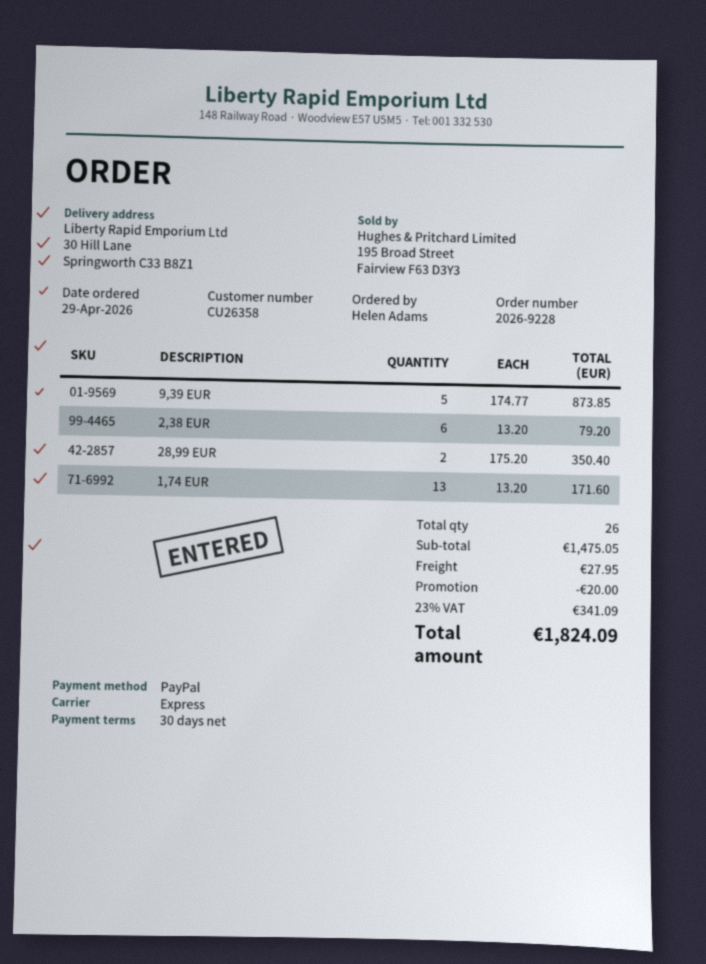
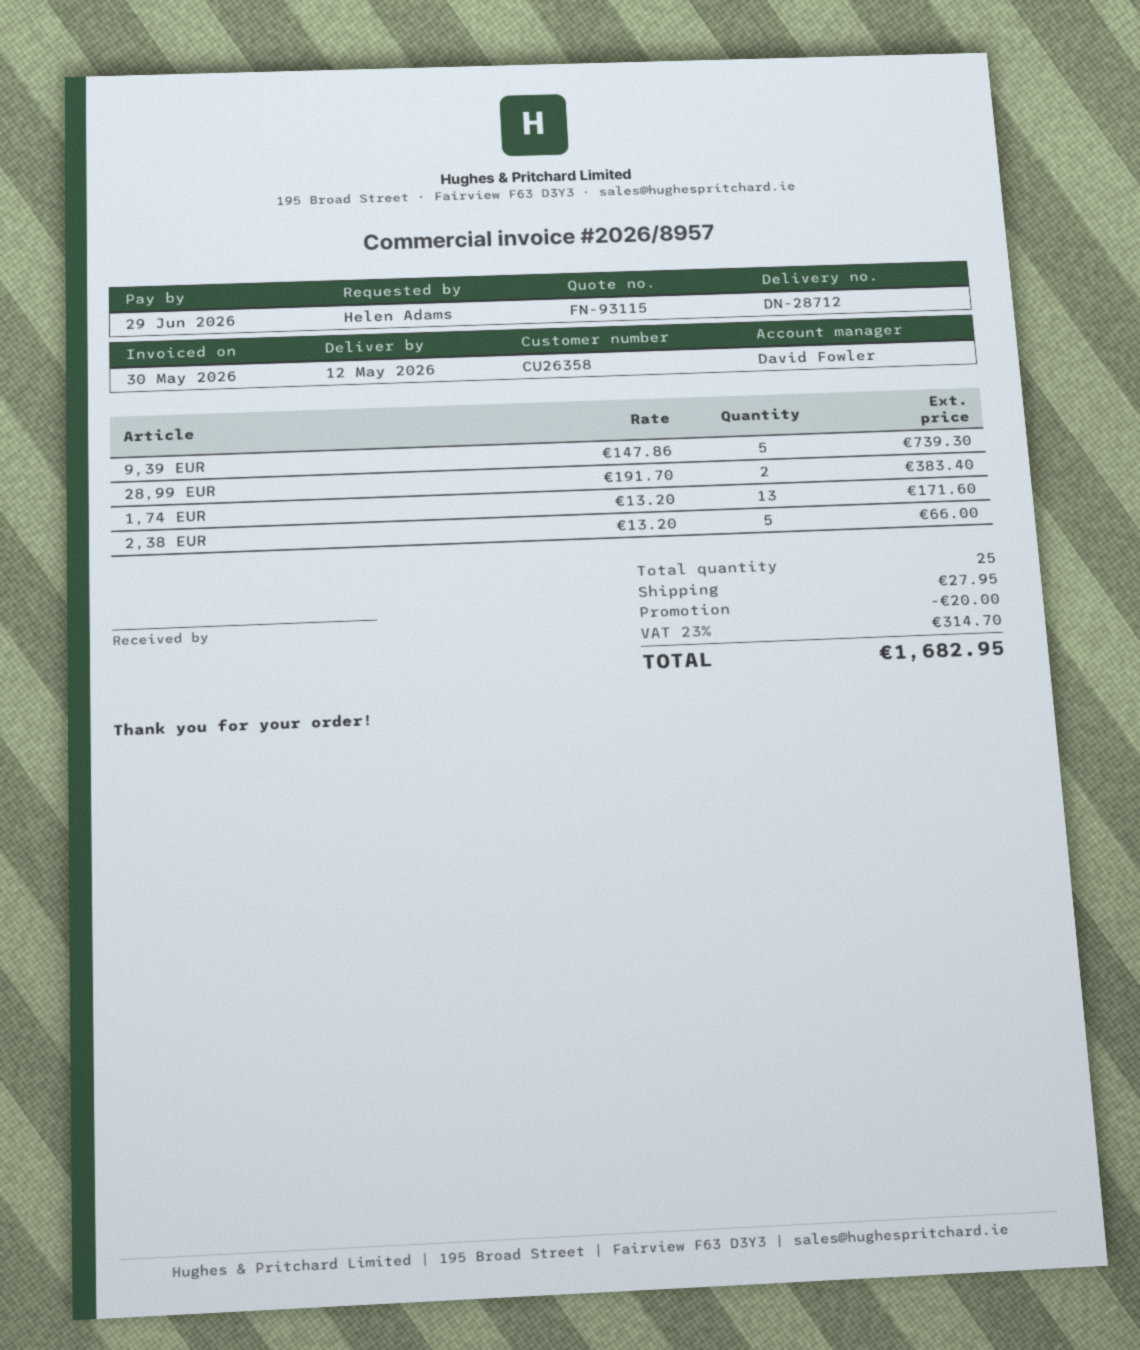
9,39 EUR: 5 x 174.77 = 873.85 -> 5 x 147.86 = 739.30
2,38 EUR: 6 x 13.20 = 79.20 -> 5 x 13.20 = 66.00
28,99 EUR: 2 x 175.20 = 350.40 -> 2 x 191.70 = 383.40
total quantity: 26 -> 25
tax: 23% = 341.09 -> 23% = 314.70
total: 1824.09 -> 1682.95

